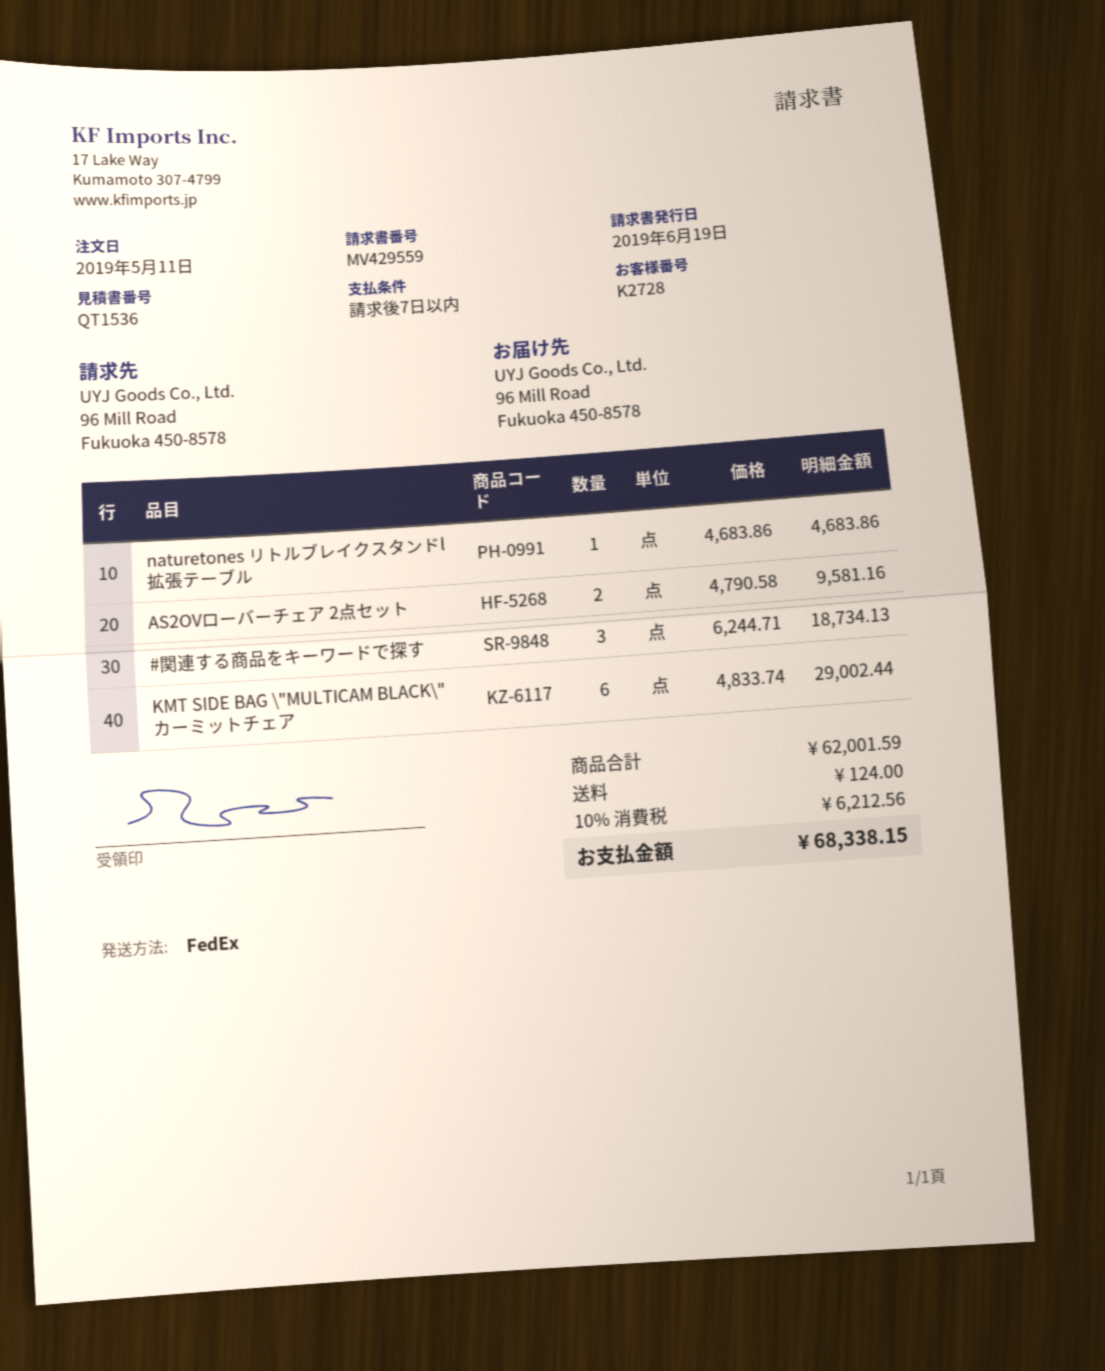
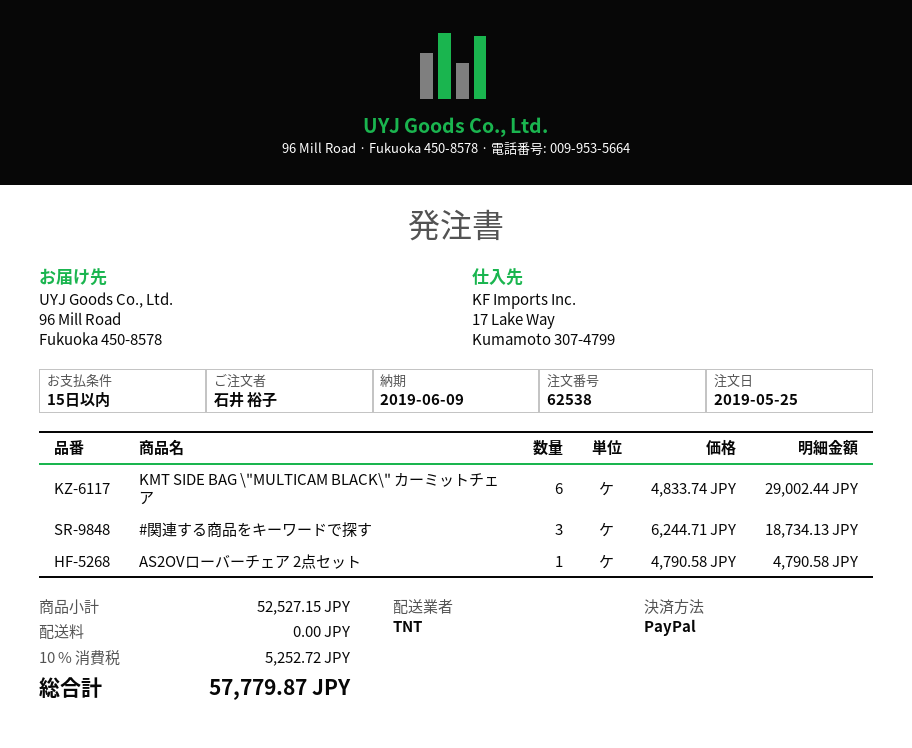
order date: 2019-05-11 -> 2019-05-25
payment terms: 7 days -> 15 days
shipping method: FedEx -> TNT
naturetones リトルブレイクスタンドl 拡張テーブル: 1 x 4683.86 = 4683.86 -> none
AS2OVローバーチェア 2点セット: 2 x 4790.58 = 9581.16 -> 1 x 4790.58 = 4790.58
subtotal: 62001.59 -> 52527.15
shipping: 124.00 -> 0.00
tax: 10% = 6212.56 -> 10% = 5252.72
total: 68338.15 -> 57779.87

